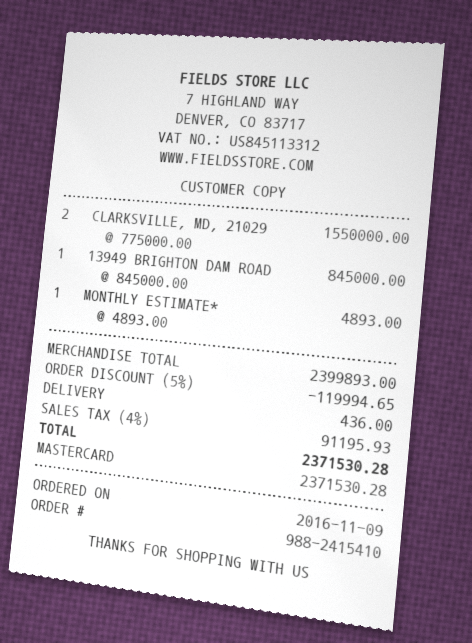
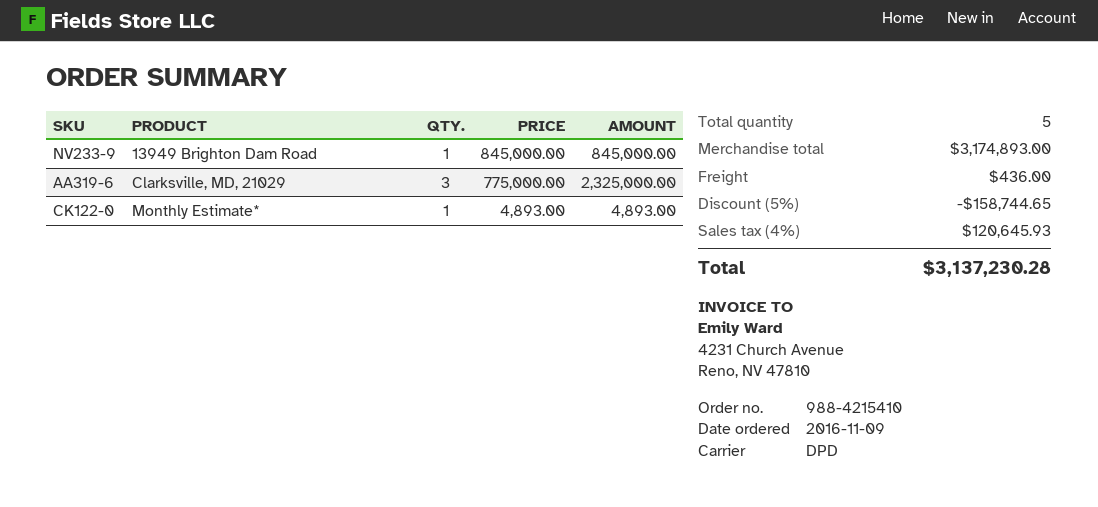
order number: 988-2415410 -> 988-4215410
CLARKSVILLE, MD, 21029: 2 x 775000.00 = 1550000.00 -> 3 x 775000.00 = 2325000.00
subtotal: 2399893.00 -> 3174893.00
discount: 5% = 119994.65 -> 5% = 158744.65
tax: 4% = 91195.93 -> 4% = 120645.93
total: 2371530.28 -> 3137230.28

